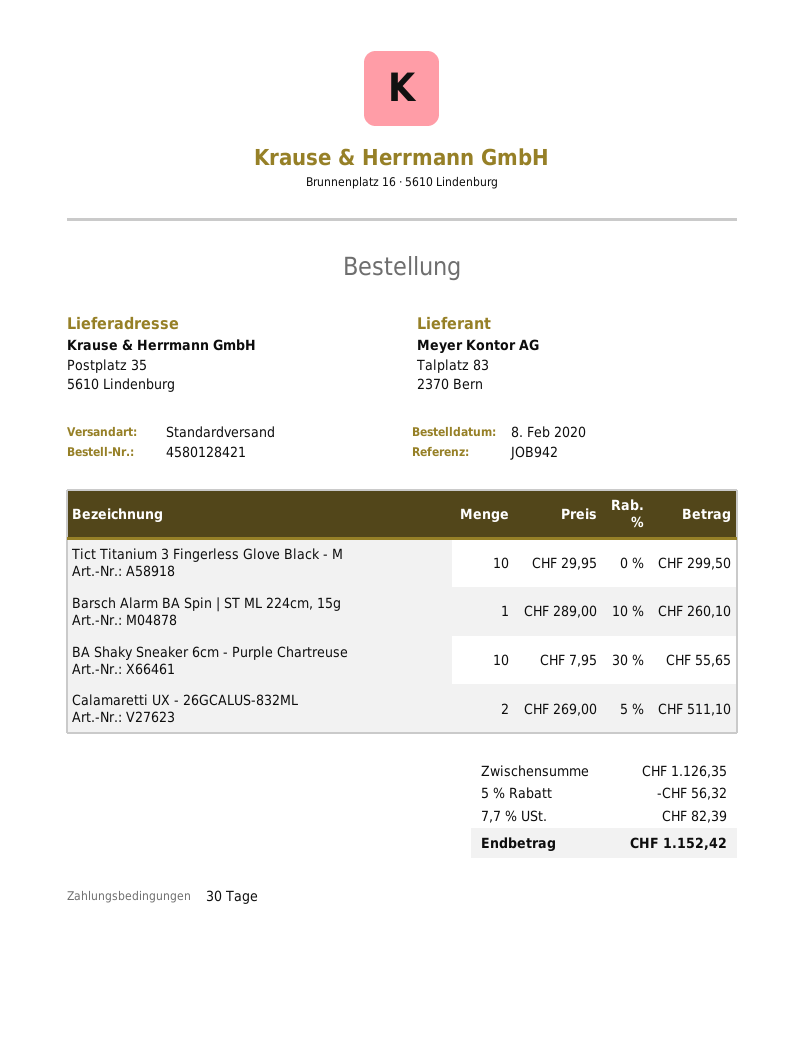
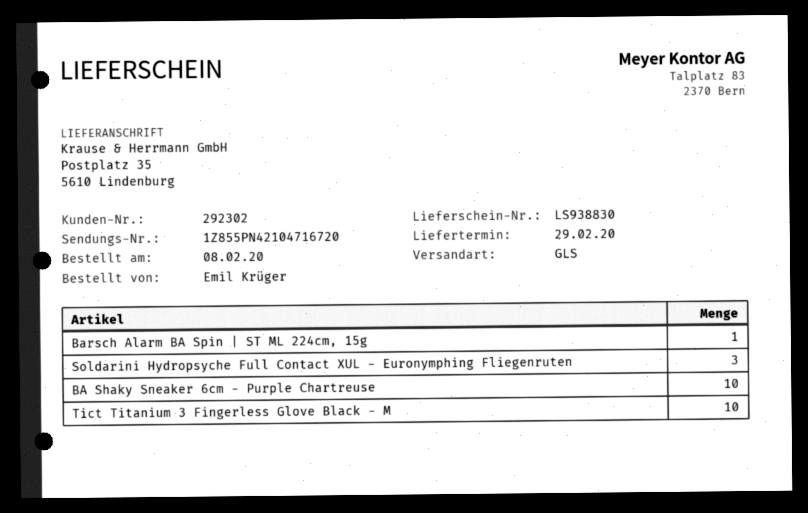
shipping method: standard -> GLS
Calamaretti UX - 26GCALUS-832ML: 2 -> none
Soldarini Hydropsyche Full Contact XUL - Euronymphing Fliegenruten: none -> 3

